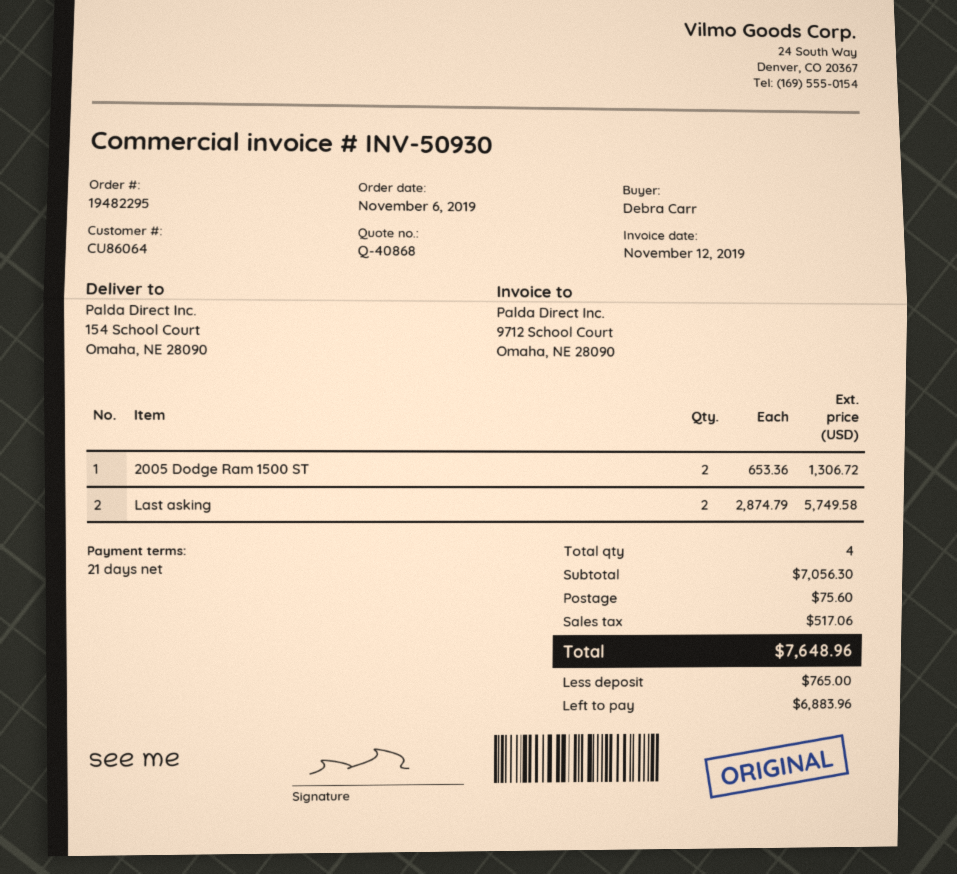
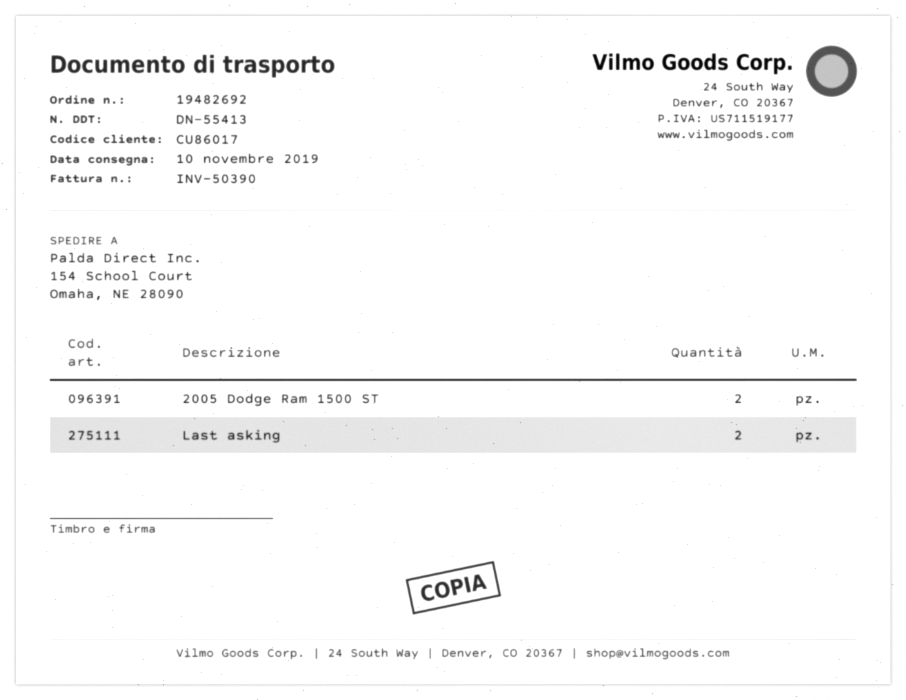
order number: 19482295 -> 19482692
invoice number: INV-50930 -> INV-50390
customer number: CU86064 -> CU86017

